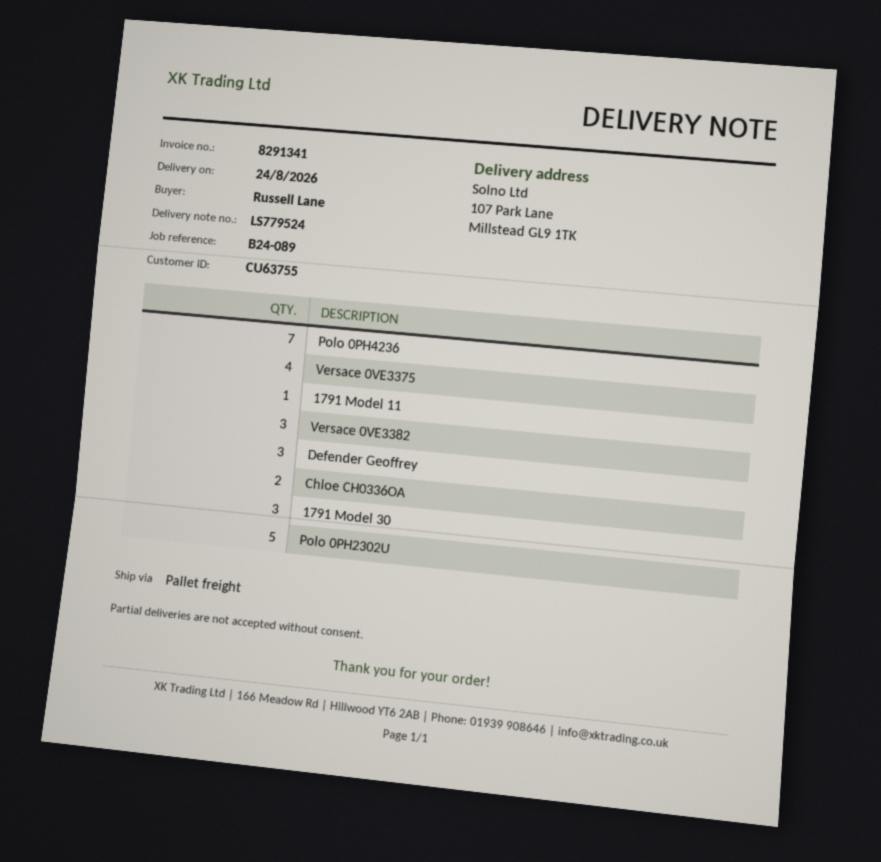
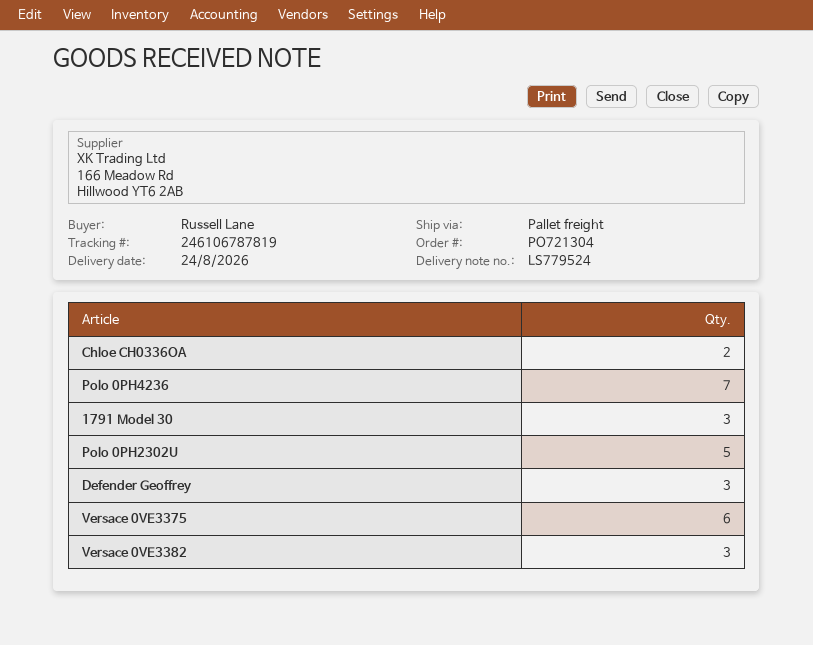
Versace 0VE3375: 4 -> 6
1791 Model 11: 1 -> none

